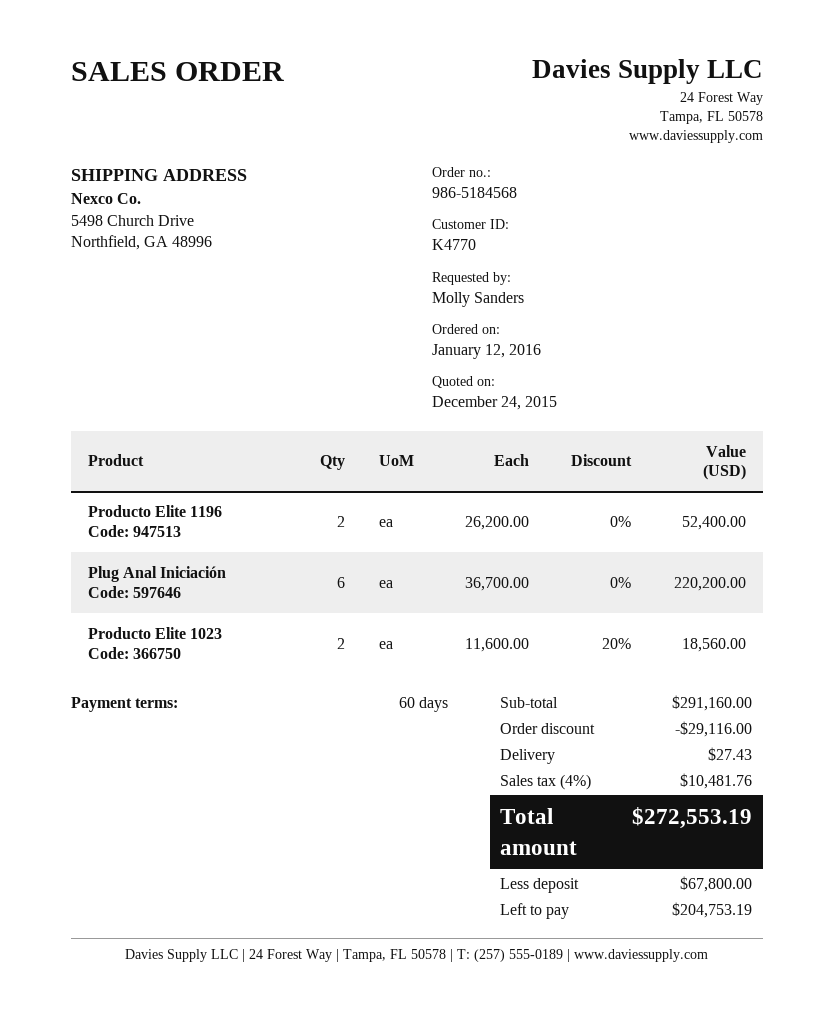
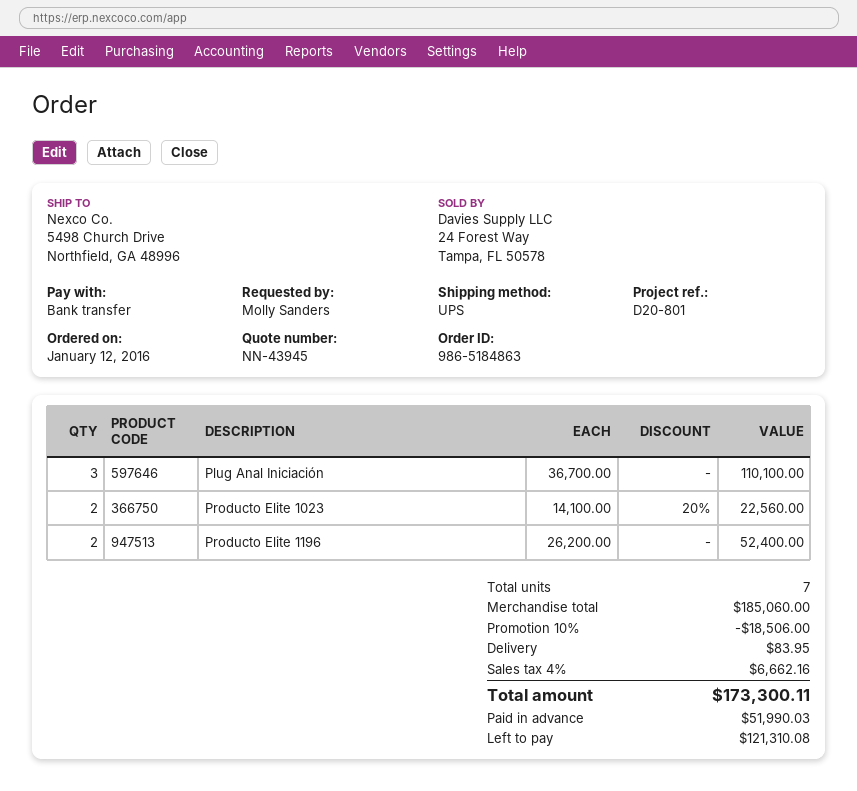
order number: 986-5184568 -> 986-5184863
Plug Anal Iniciación: 6 x 36700.00 = 220200.00 -> 3 x 36700.00 = 110100.00
Producto Elite 1023: 2 x 11600.00 - 20% = 18560.00 -> 2 x 14100.00 - 20% = 22560.00
subtotal: 291160.00 -> 185060.00
discount: 29116.00 -> 18506.00
shipping: 27.43 -> 83.95
tax: 4% = 10481.76 -> 4% = 6662.16
total: 272553.19 -> 173300.11
deposit: 67800.00 -> 51990.03
balance: 204753.19 -> 121310.08

